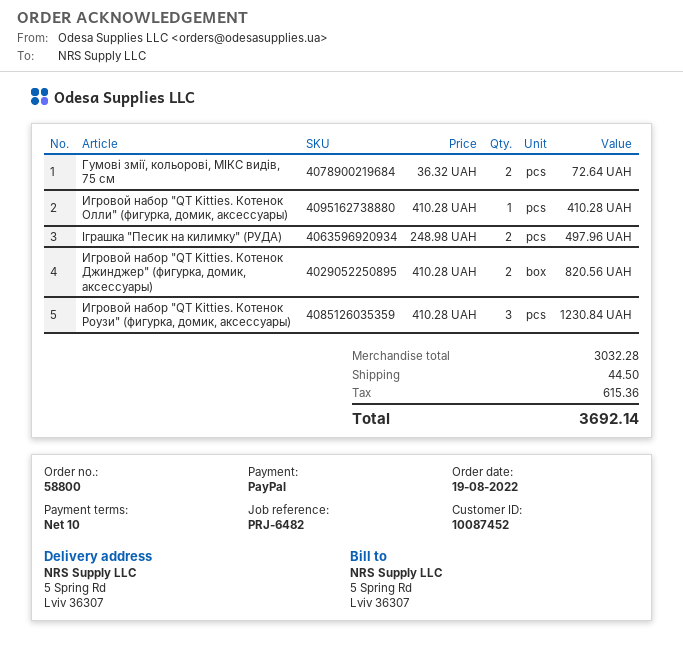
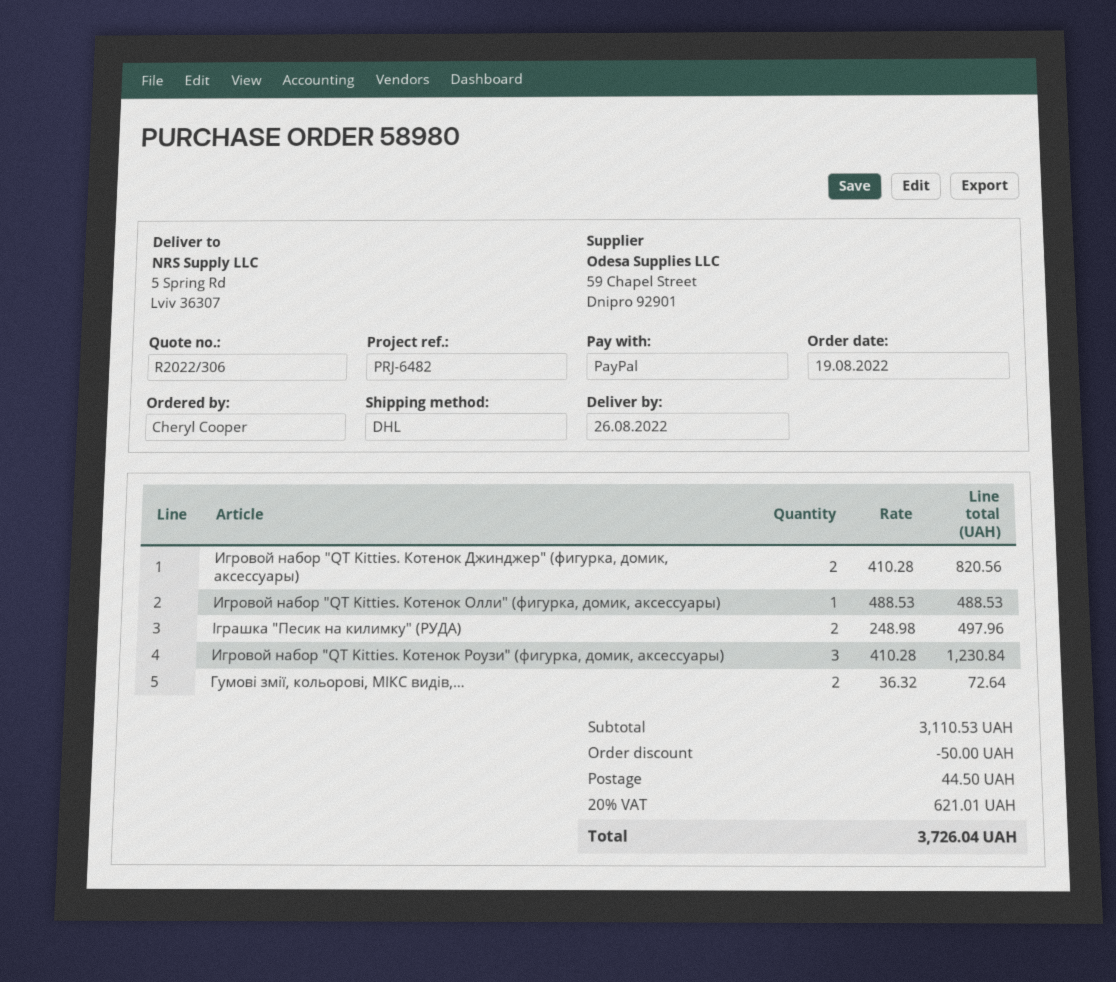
order number: 58800 -> 58980
Игровой набор "QT Kitties. Котенок Олли" (фигурка, домик, аксессуары): 1 x 410.28 = 410.28 -> 1 x 488.53 = 488.53
subtotal: 3032.28 -> 3110.53
discount: none -> 50.00
tax: 615.36 -> 621.01
total: 3692.14 -> 3726.04

